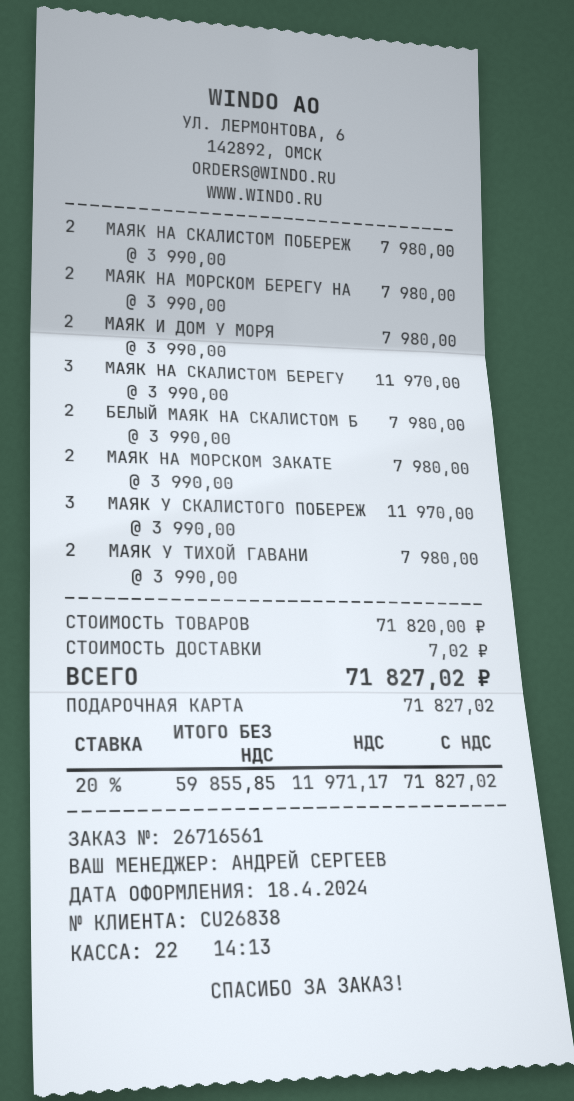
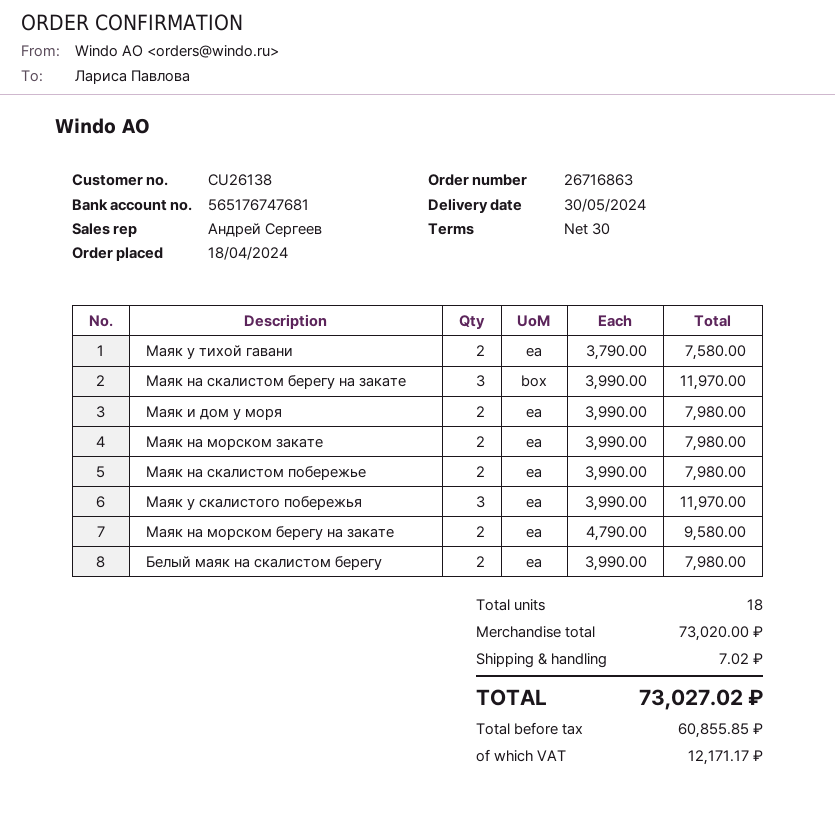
order number: 26716561 -> 26716863
customer number: CU26838 -> CU26138
МАЯК НА МОРСКОМ БЕРЕГУ НА: 2 x 3990.00 = 7980.00 -> 2 x 4790.00 = 9580.00
МАЯК У ТИХОЙ ГАВАНИ: 2 x 3990.00 = 7980.00 -> 2 x 3790.00 = 7580.00
subtotal: 71820.00 -> 73020.00
net: 59855.85 -> 60855.85
tax: 11971.17 -> 12171.17
total: 71827.02 -> 73027.02

